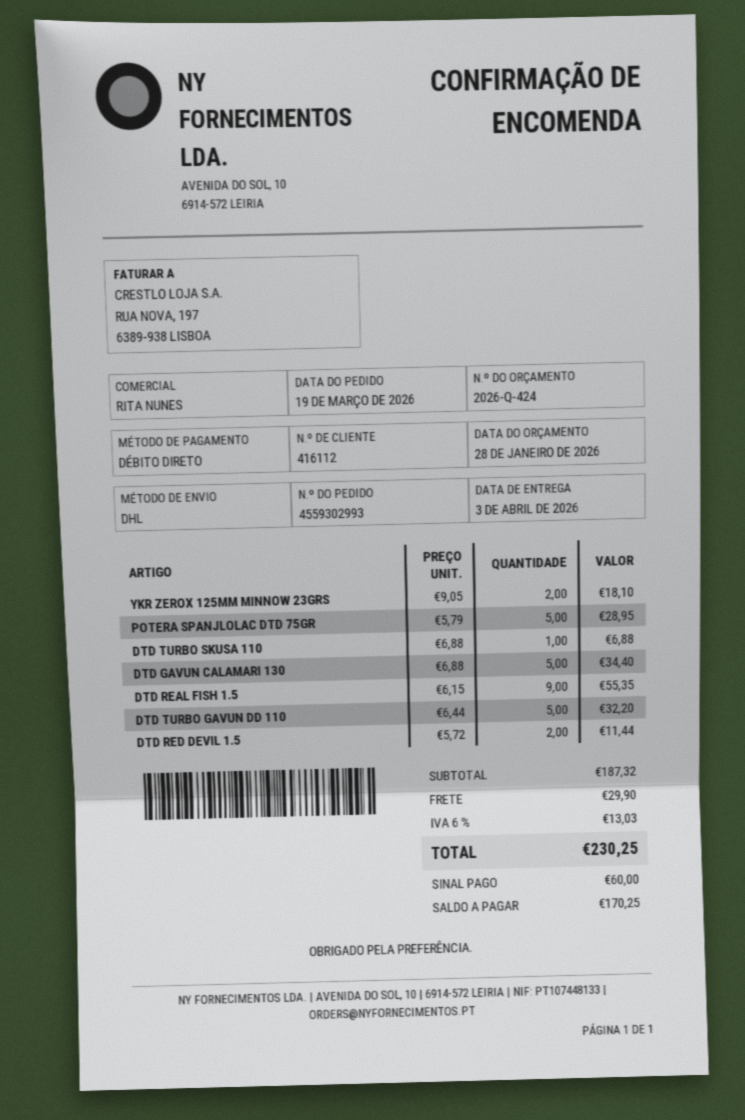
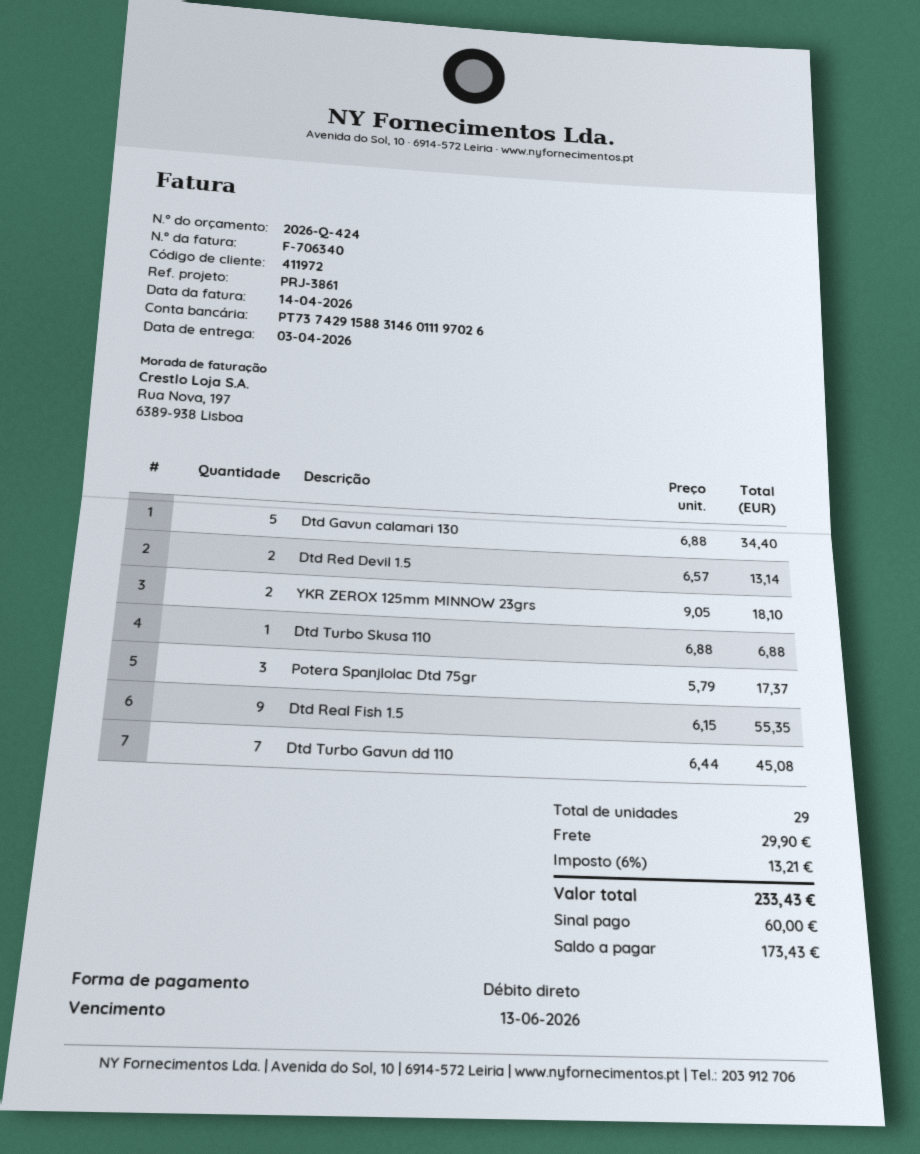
customer number: 416112 -> 411972
POTERA SPANJLOLAC DTD 75GR: 5 x 5.79 = 28.95 -> 3 x 5.79 = 17.37
DTD TURBO GAVUN DD 110: 5 x 6.44 = 32.20 -> 7 x 6.44 = 45.08
DTD RED DEVIL 1.5: 2 x 5.72 = 11.44 -> 2 x 6.57 = 13.14
tax: 6% = 13.03 -> 6% = 13.21
total: 230.25 -> 233.43
balance: 170.25 -> 173.43

